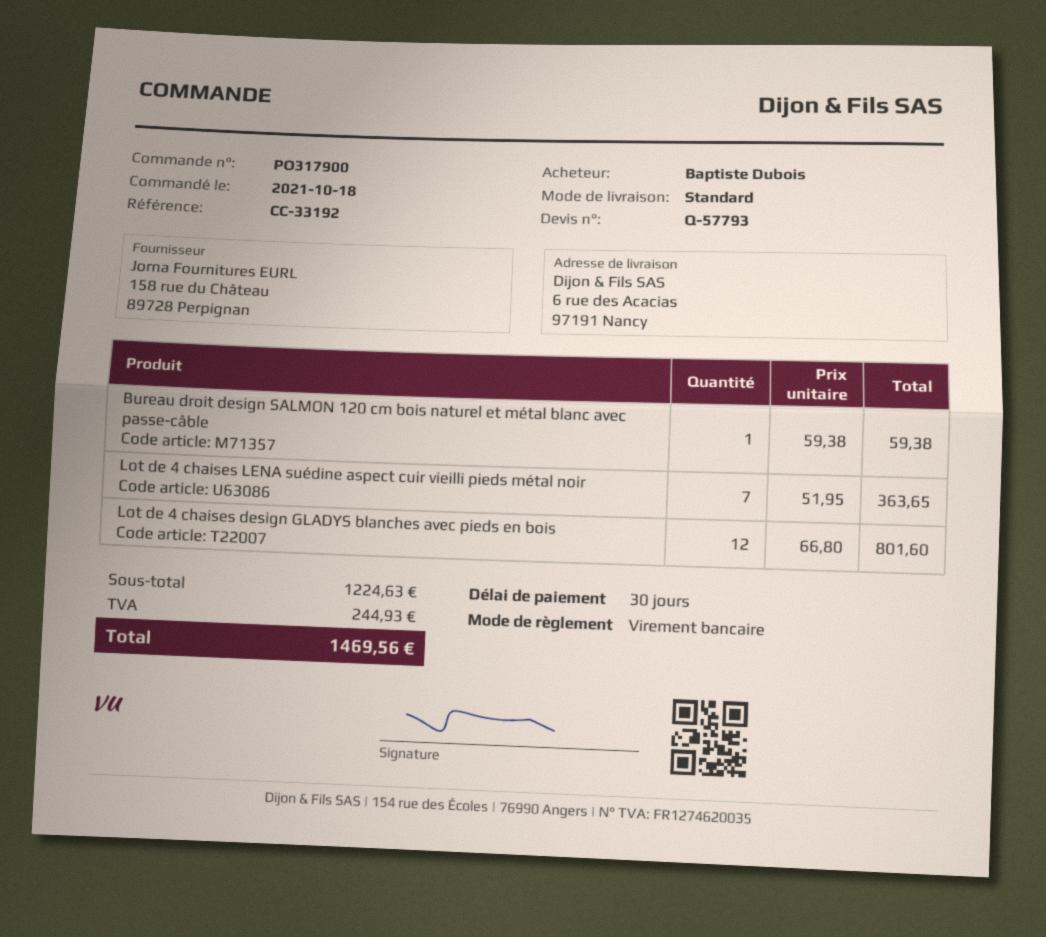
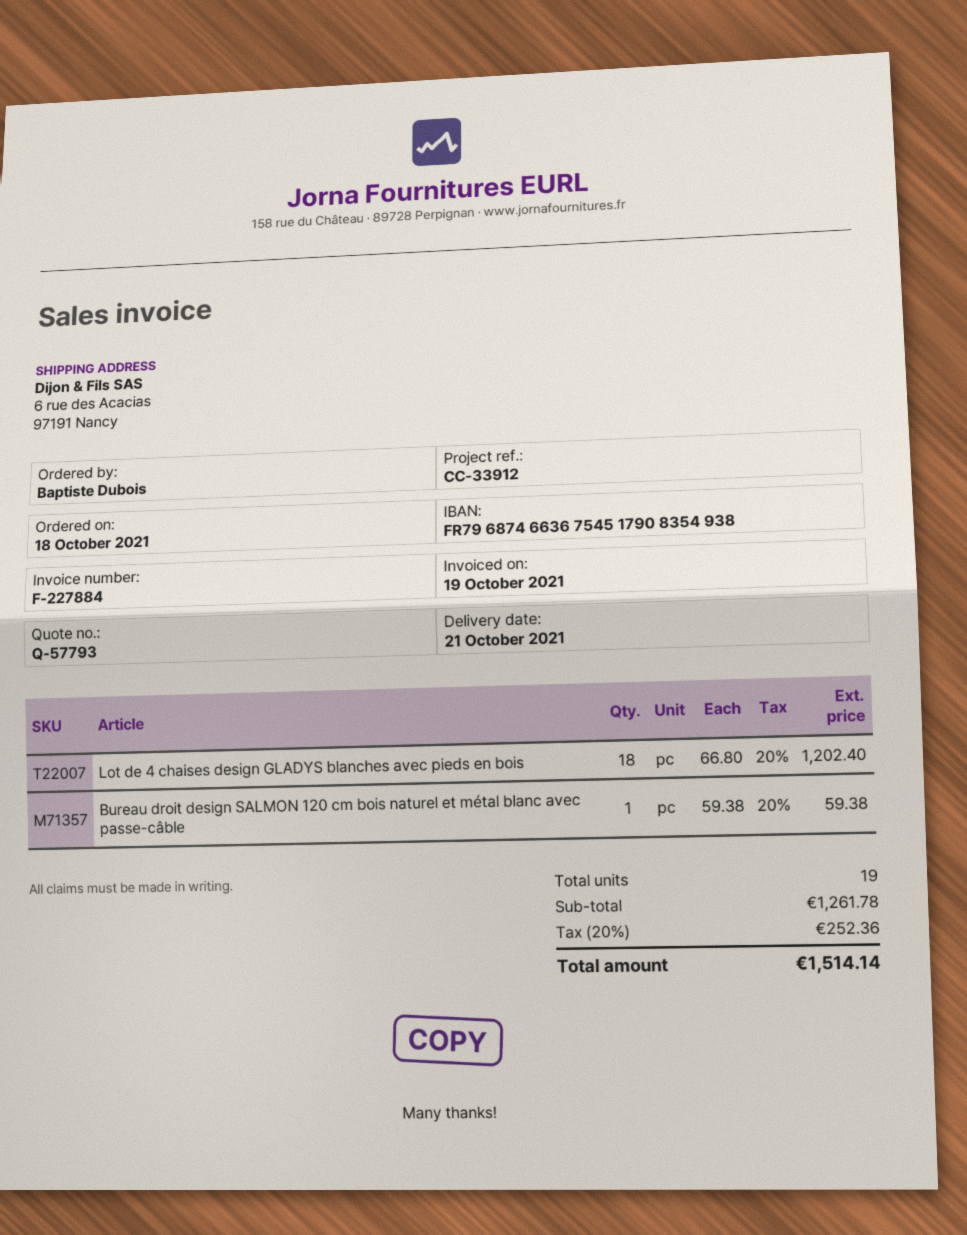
reference: CC-33192 -> CC-33912
Lot de 4 chaises LENA suédine aspect cuir vieilli pieds métal noir: 7 x 51.95 = 363.65 -> none
Lot de 4 chaises design GLADYS blanches avec pieds en bois: 12 x 66.80 = 801.60 -> 18 x 66.80 = 1202.40
subtotal: 1224.63 -> 1261.78
tax: 244.93 -> 252.36
total: 1469.56 -> 1514.14

